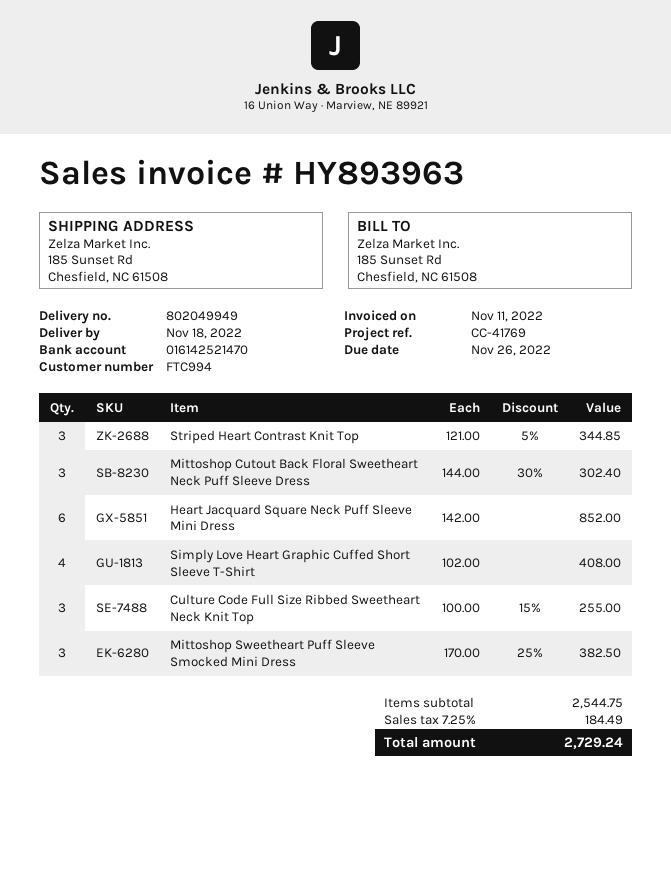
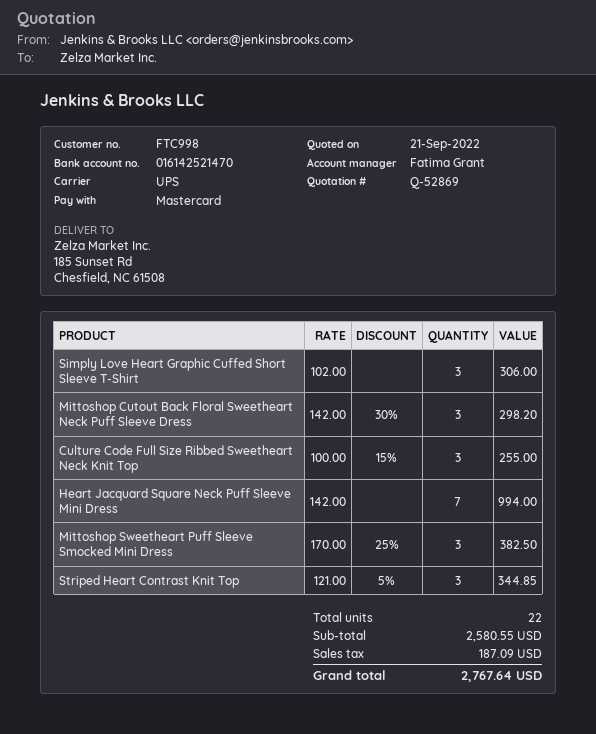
customer number: FTC994 -> FTC998
Mittoshop Cutout Back Floral Sweetheart Neck Puff Sleeve Dress: 3 x 144.00 - 30% = 302.40 -> 3 x 142.00 - 30% = 298.20
Heart Jacquard Square Neck Puff Sleeve Mini Dress: 6 x 142.00 = 852.00 -> 7 x 142.00 = 994.00
Simply Love Heart Graphic Cuffed Short Sleeve T-Shirt: 4 x 102.00 = 408.00 -> 3 x 102.00 = 306.00
subtotal: 2544.75 -> 2580.55
tax: 184.49 -> 187.09
total: 2729.24 -> 2767.64

